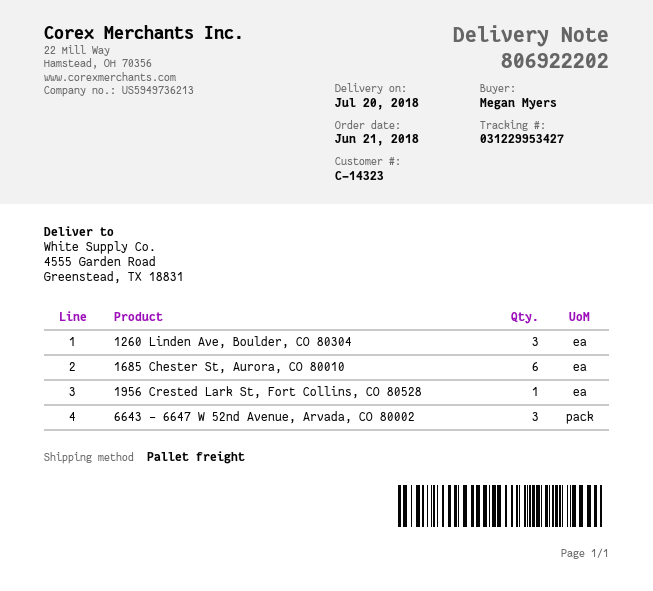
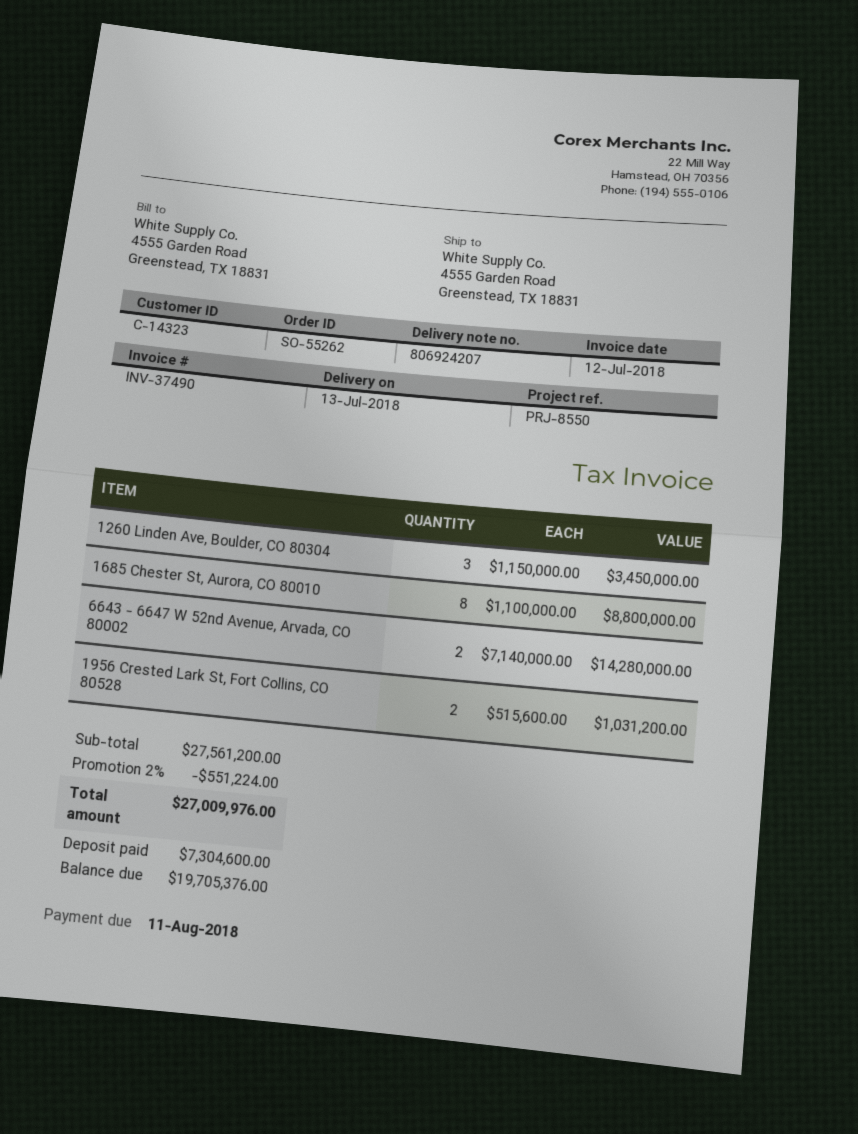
delivery note number: 806922202 -> 806924207
delivery date: 2018-07-20 -> 2018-07-13
1685 Chester St, Aurora, CO 80010: 6 -> 8
1956 Crested Lark St, Fort Collins, CO 80528: 1 -> 2
6643 - 6647 W 52nd Avenue, Arvada, CO 80002: 3 -> 2

